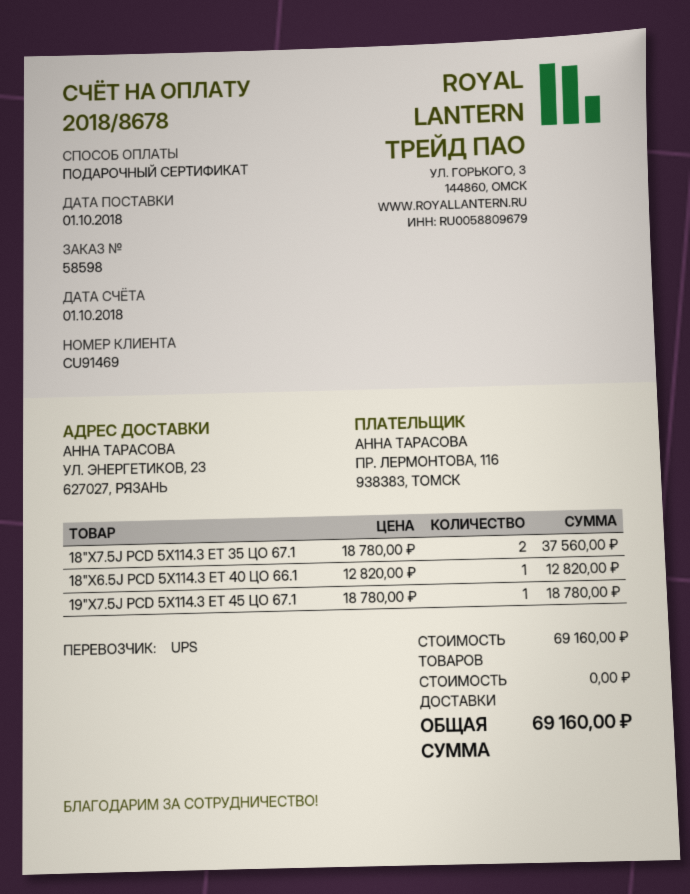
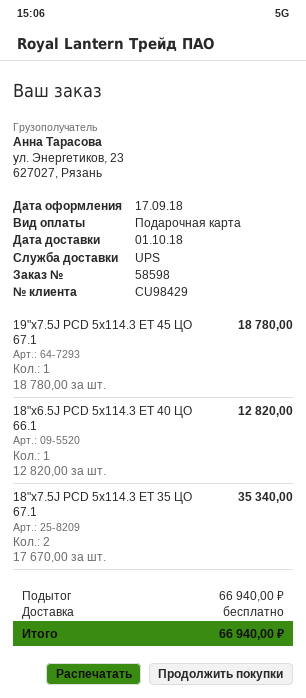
customer number: CU91469 -> CU98429
18"X7.5J PCD 5X114.3 ЕТ 35 ЦО 67.1: 2 x 18780.00 = 37560.00 -> 2 x 17670.00 = 35340.00
subtotal: 69160.00 -> 66940.00
total: 69160.00 -> 66940.00

